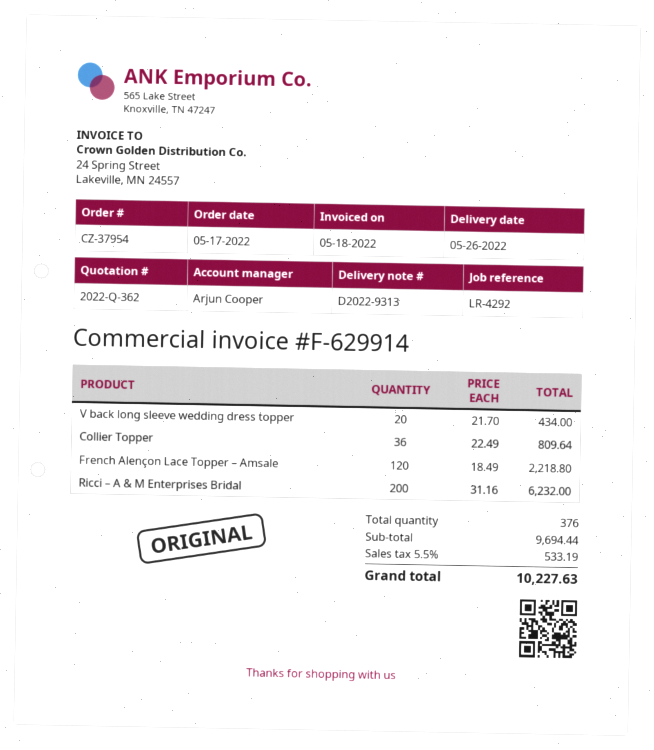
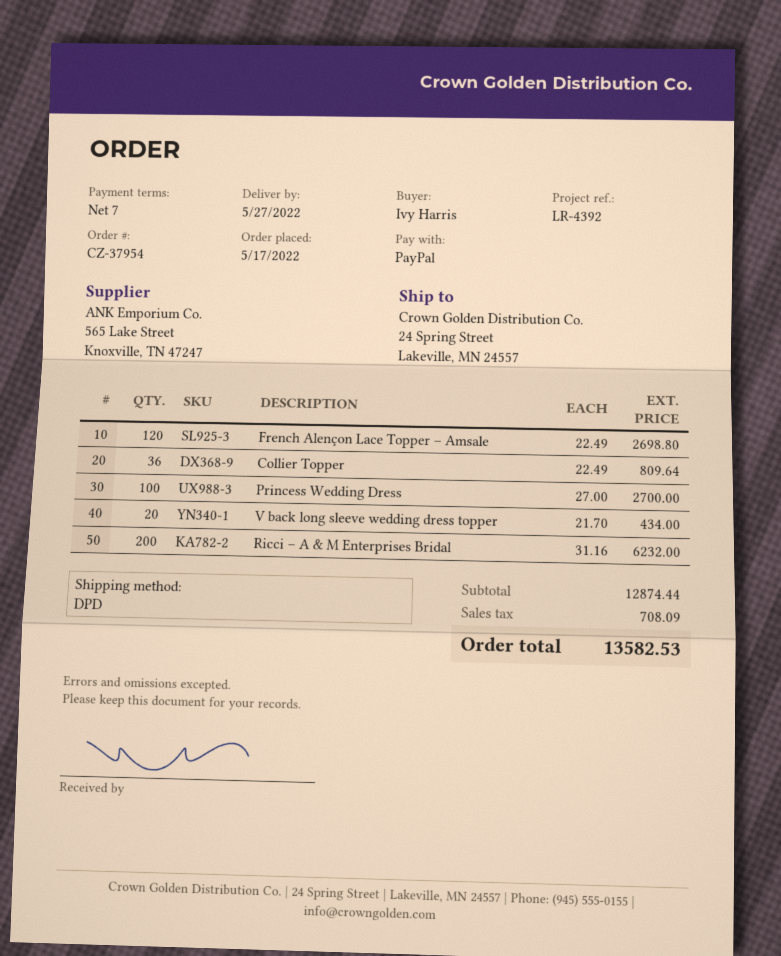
delivery date: 2022-05-26 -> 2022-05-27
reference: LR-4292 -> LR-4392
French Alençon Lace Topper – Amsale: 120 x 18.49 = 2218.80 -> 120 x 22.49 = 2698.80
Princess Wedding Dress: none -> 100 x 27.00 = 2700.00
subtotal: 9694.44 -> 12874.44
tax: 533.19 -> 708.09
total: 10227.63 -> 13582.53

